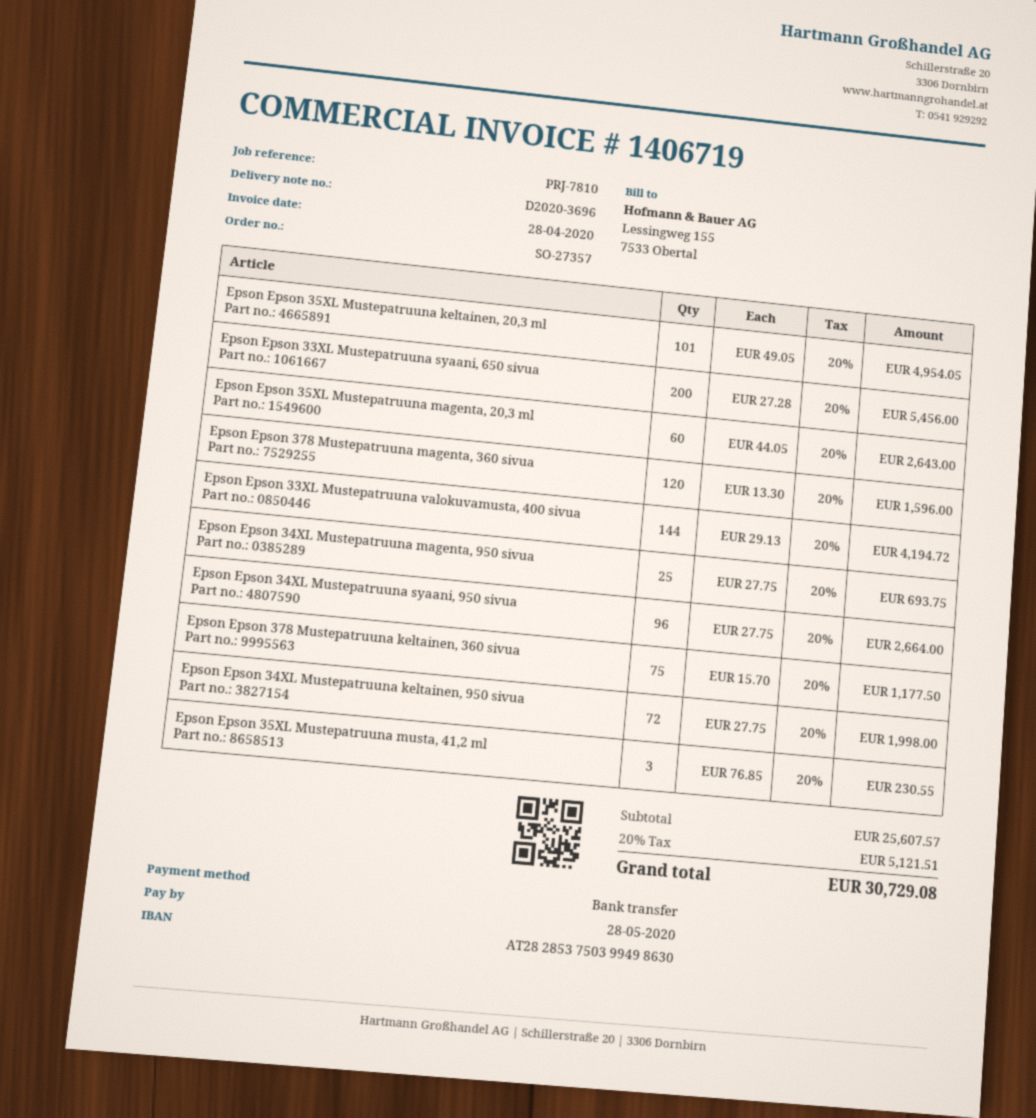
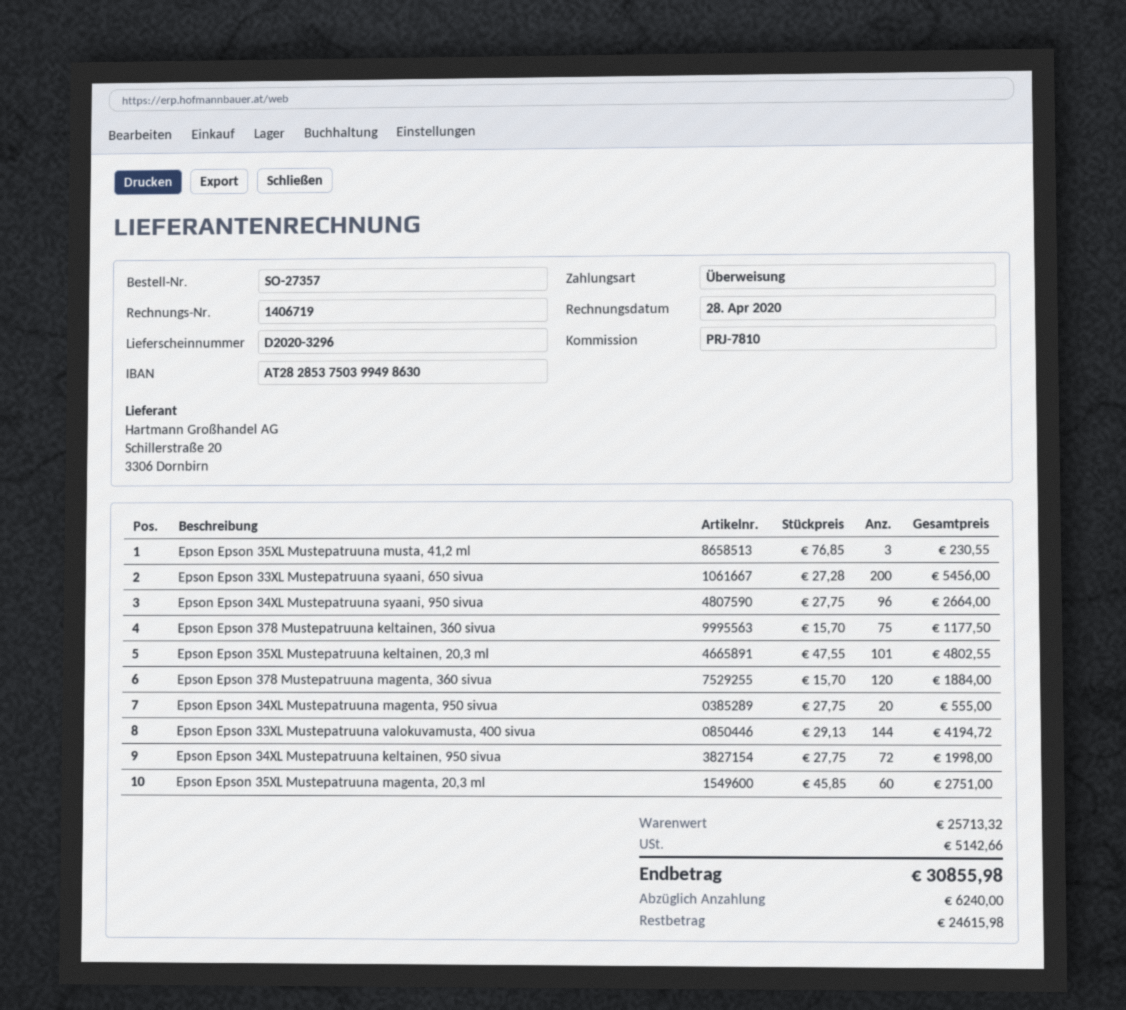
delivery note number: D2020-3696 -> D2020-3296
Epson Epson 35XL Mustepatruuna keltainen, 20,3 ml: 101 x 49.05 = 4954.05 -> 101 x 47.55 = 4802.55
Epson Epson 35XL Mustepatruuna magenta, 20,3 ml: 60 x 44.05 = 2643.00 -> 60 x 45.85 = 2751.00
Epson Epson 378 Mustepatruuna magenta, 360 sivua: 120 x 13.30 = 1596.00 -> 120 x 15.70 = 1884.00
Epson Epson 34XL Mustepatruuna magenta, 950 sivua: 25 x 27.75 = 693.75 -> 20 x 27.75 = 555.00
subtotal: 25607.57 -> 25713.32
tax: 5121.51 -> 5142.66
total: 30729.08 -> 30855.98

